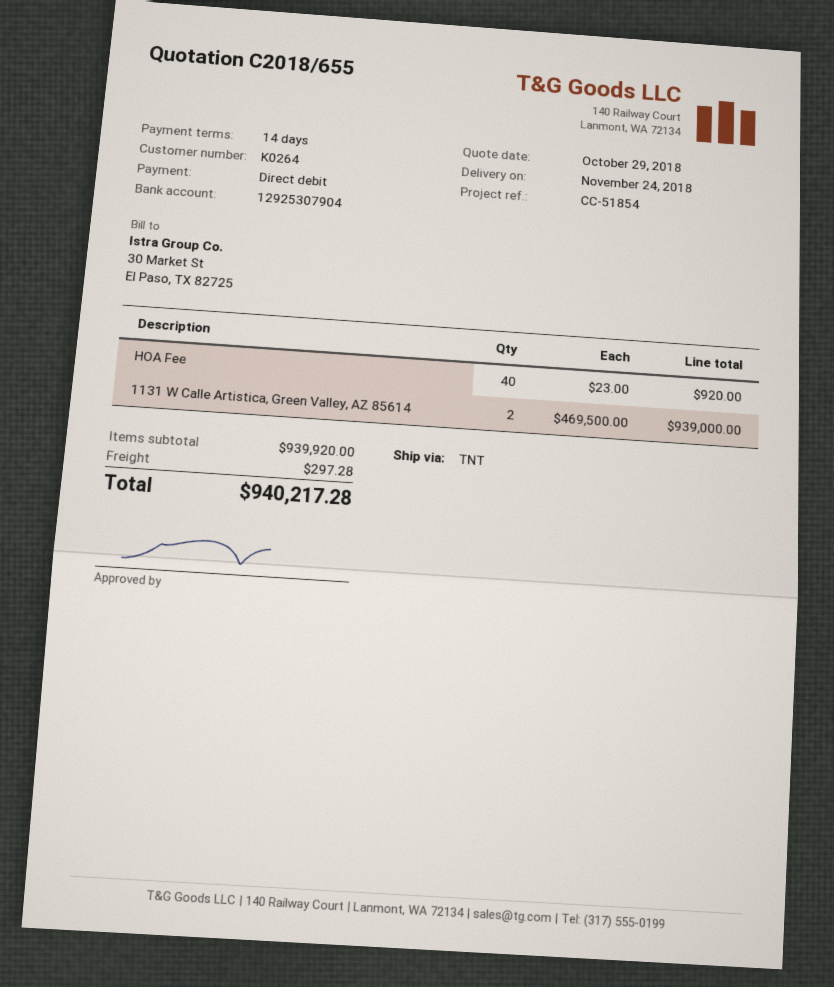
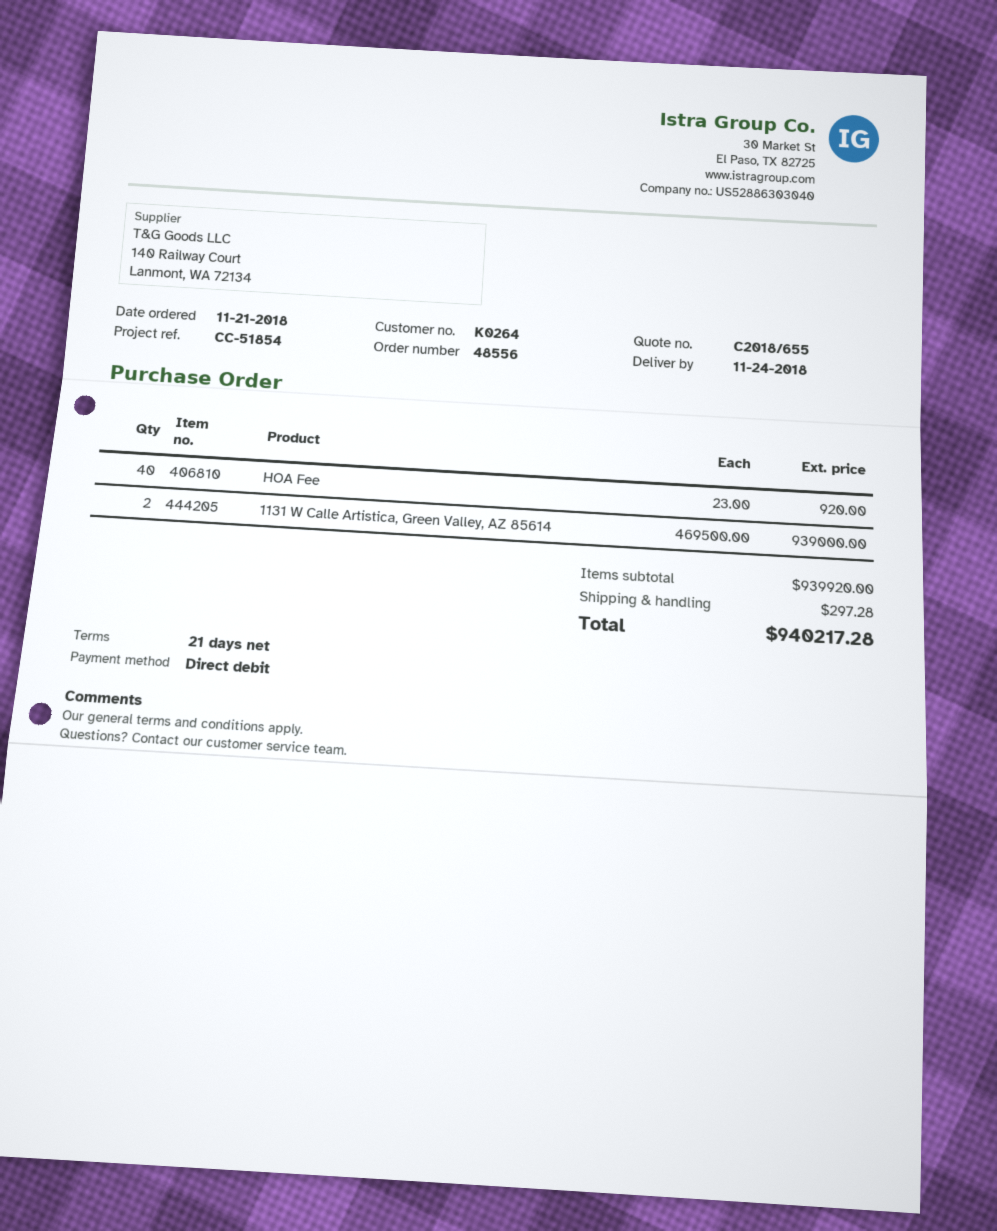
payment terms: 14 days -> 21 days

